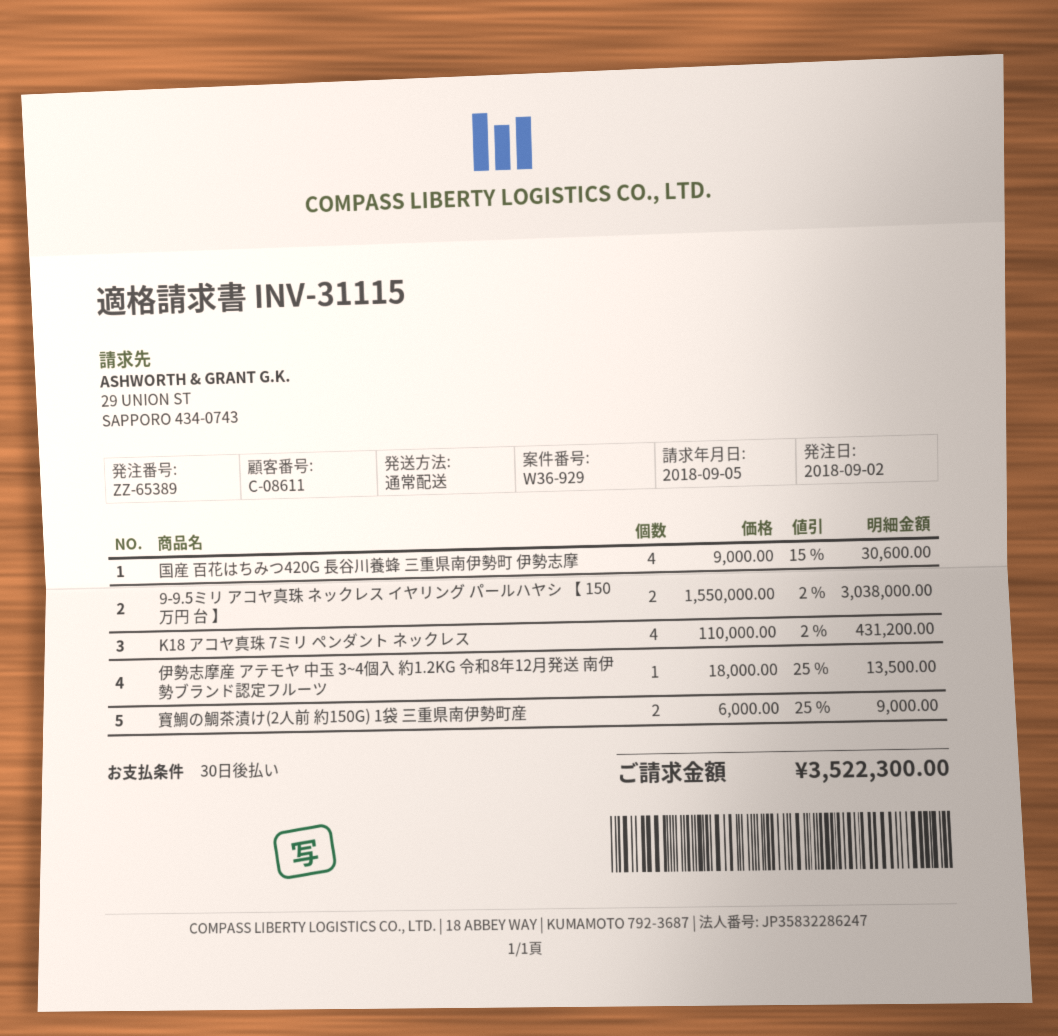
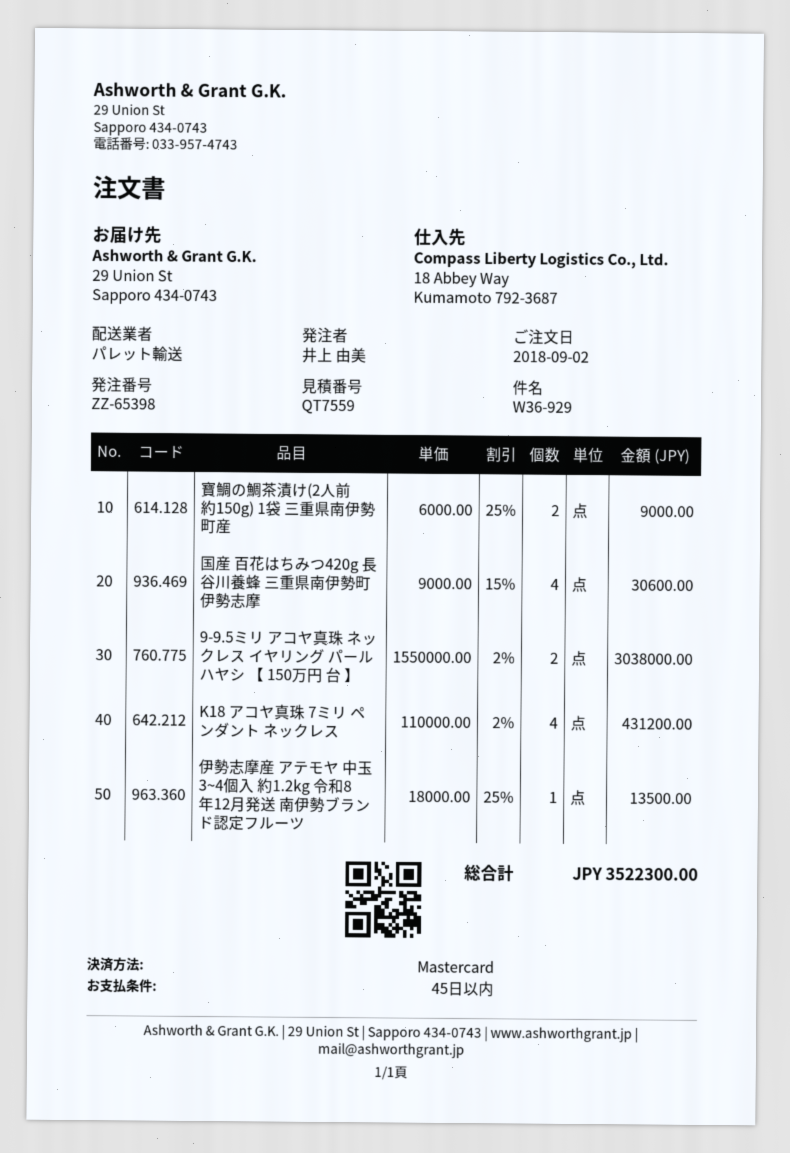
order number: ZZ-65389 -> ZZ-65398
payment terms: 30 days -> 45 days
shipping method: standard -> pallet freight

